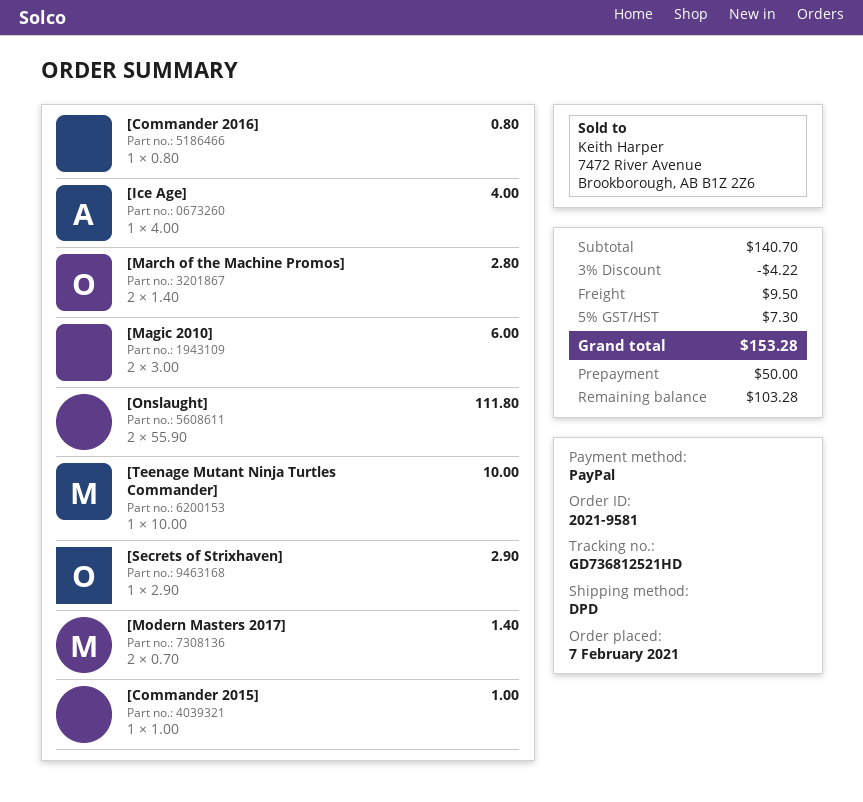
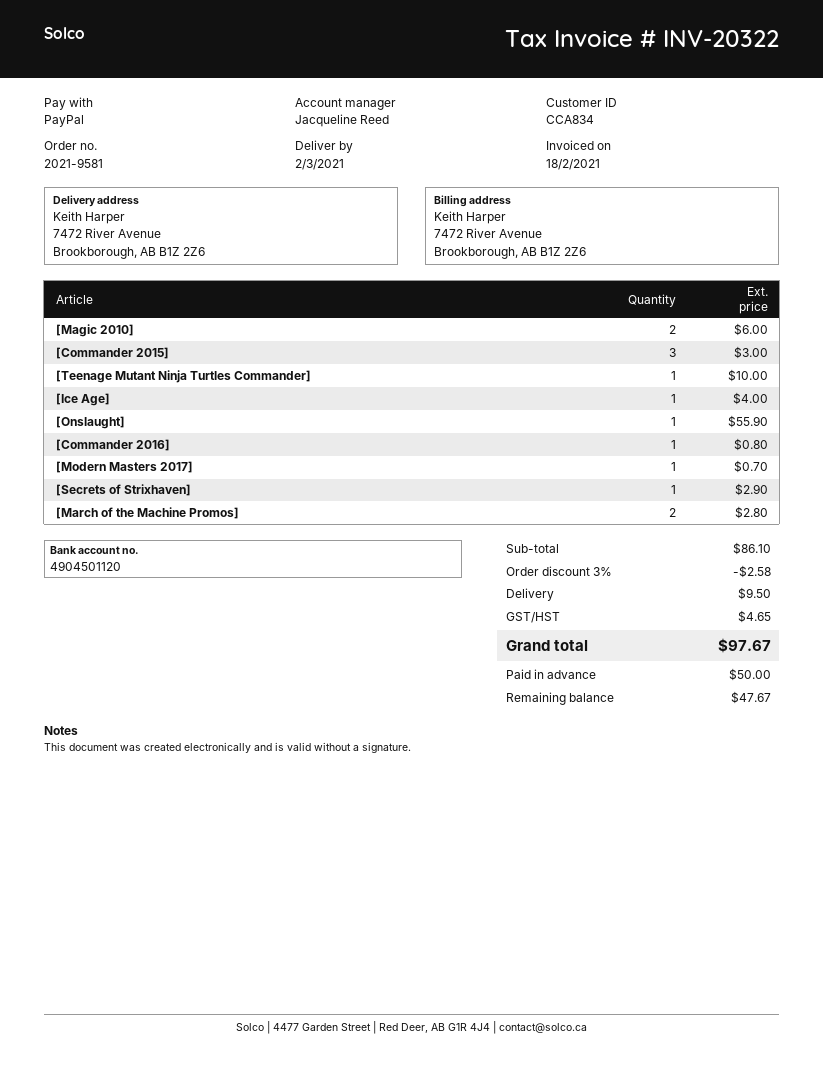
[Onslaught]: 2 for 111.80 -> 1 for 55.90
[Modern Masters 2017]: 2 for 1.40 -> 1 for 0.70
[Commander 2015]: 1 for 1.00 -> 3 for 3.00
subtotal: 140.70 -> 86.10
discount: 3% = 4.22 -> 3% = 2.58
tax: 7.30 -> 4.65
total: 153.28 -> 97.67
balance: 103.28 -> 47.67

